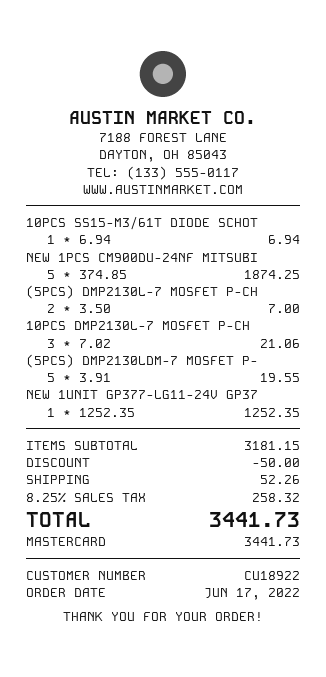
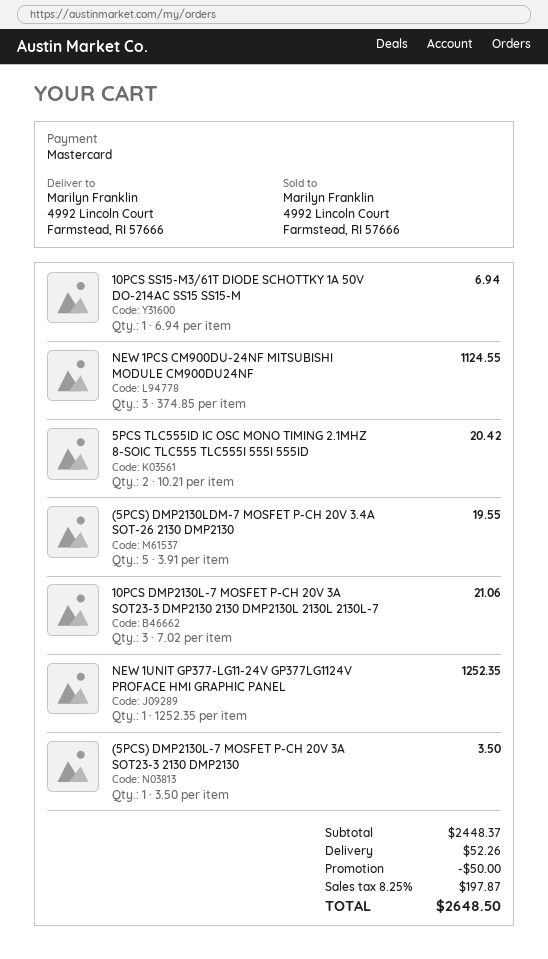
NEW 1PCS CM900DU-24NF MITSUBI: 5 x 374.85 = 1874.25 -> 3 x 374.85 = 1124.55
(5PCS) DMP2130L-7 MOSFET P-CH: 2 x 3.50 = 7.00 -> 1 x 3.50 = 3.50
5PCS TLC555ID IC OSC MONO TIMING 2.1MHZ 8-SOIC TLC555 TLC555I 555I 555ID: none -> 2 x 10.21 = 20.42
subtotal: 3181.15 -> 2448.37
tax: 8.25% = 258.32 -> 8.25% = 197.87
total: 3441.73 -> 2648.50

